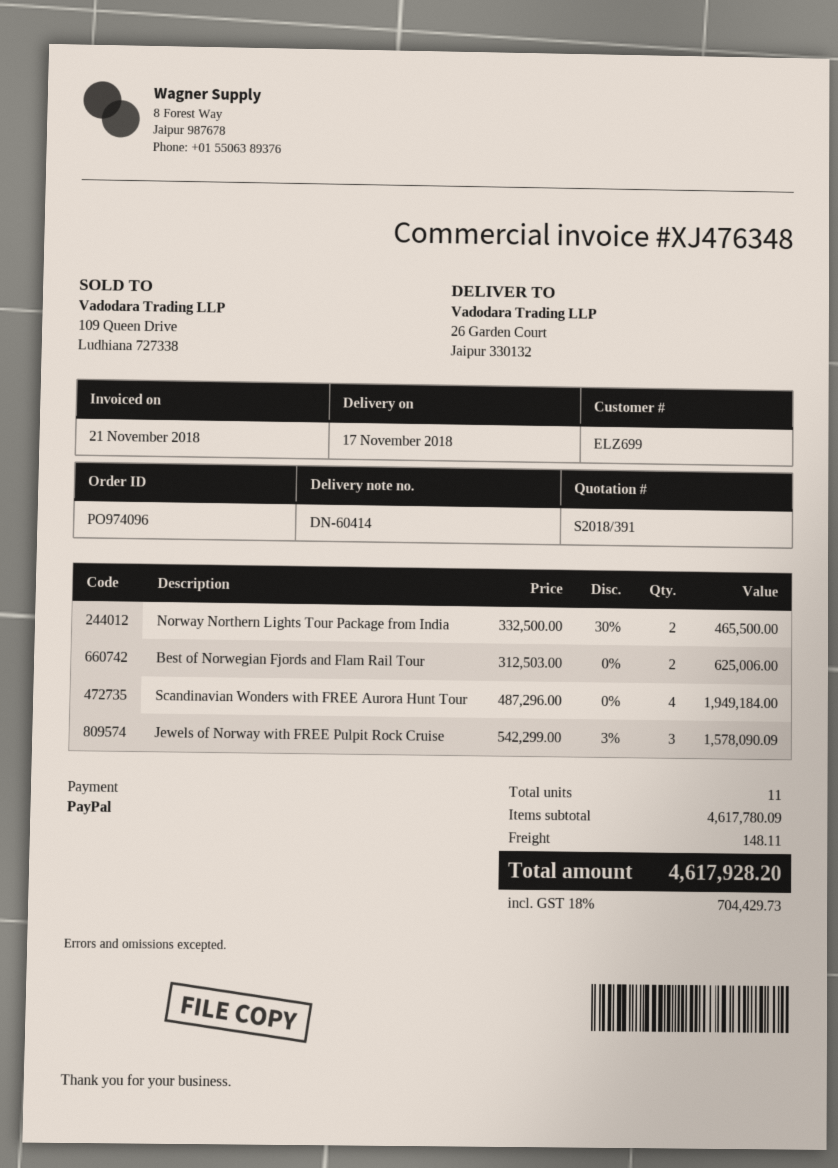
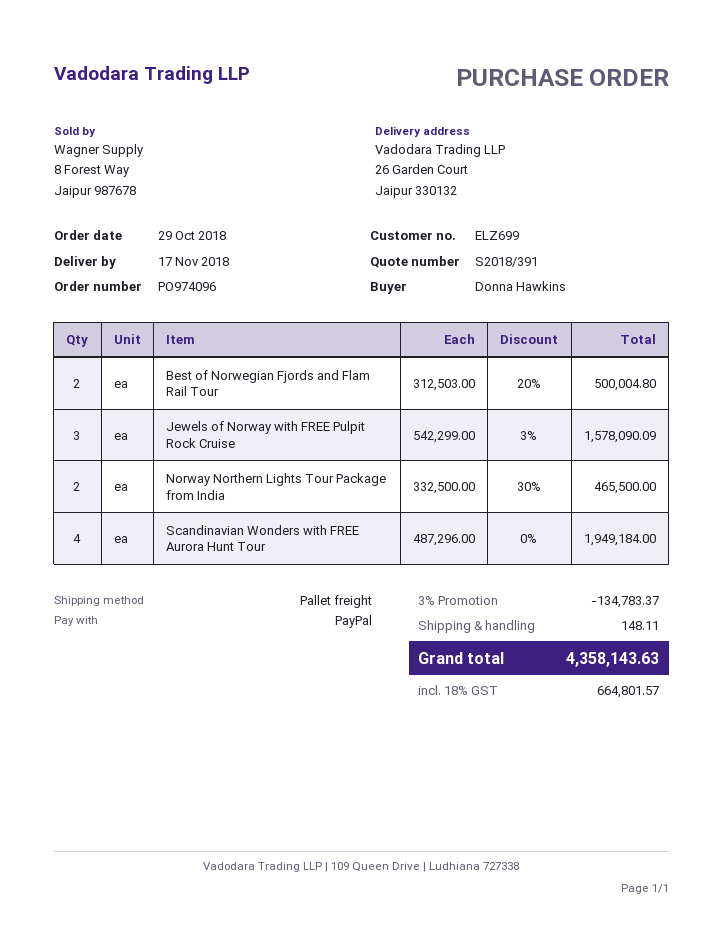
Best of Norwegian Fjords and Flam Rail Tour: 2 x 312503.00 = 625006.00 -> 2 x 312503.00 - 20% = 500004.80
discount: none -> 3% = 134783.37
tax: 18% = 704429.73 -> 18% = 664801.57
total: 4617928.20 -> 4358143.63

